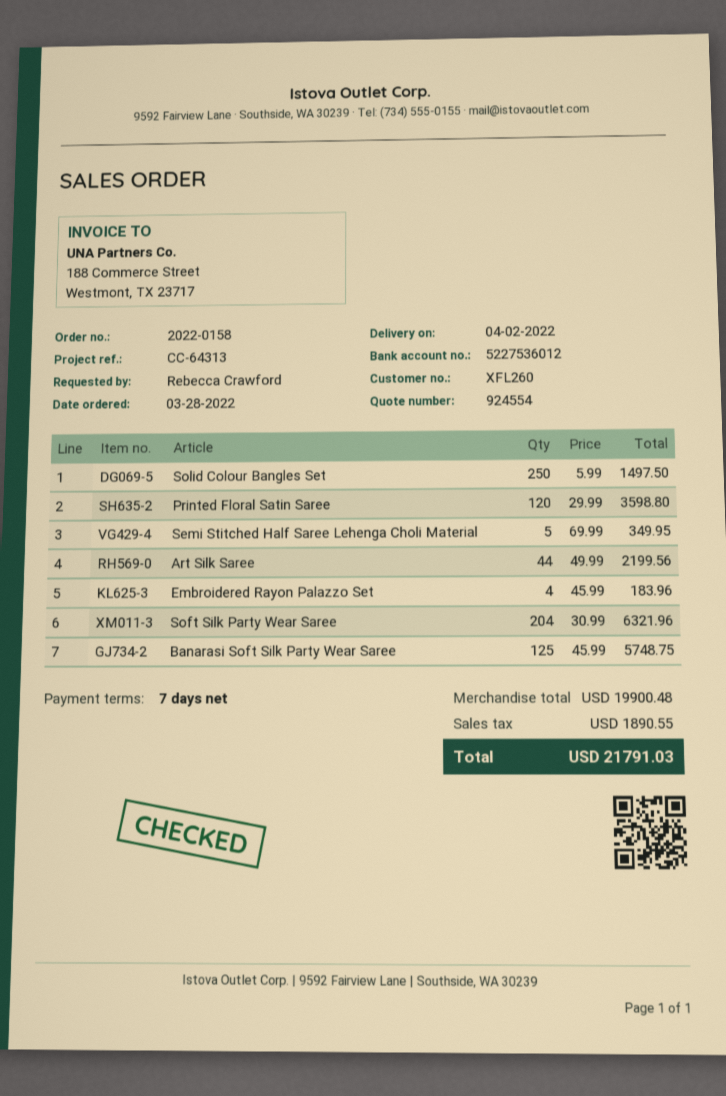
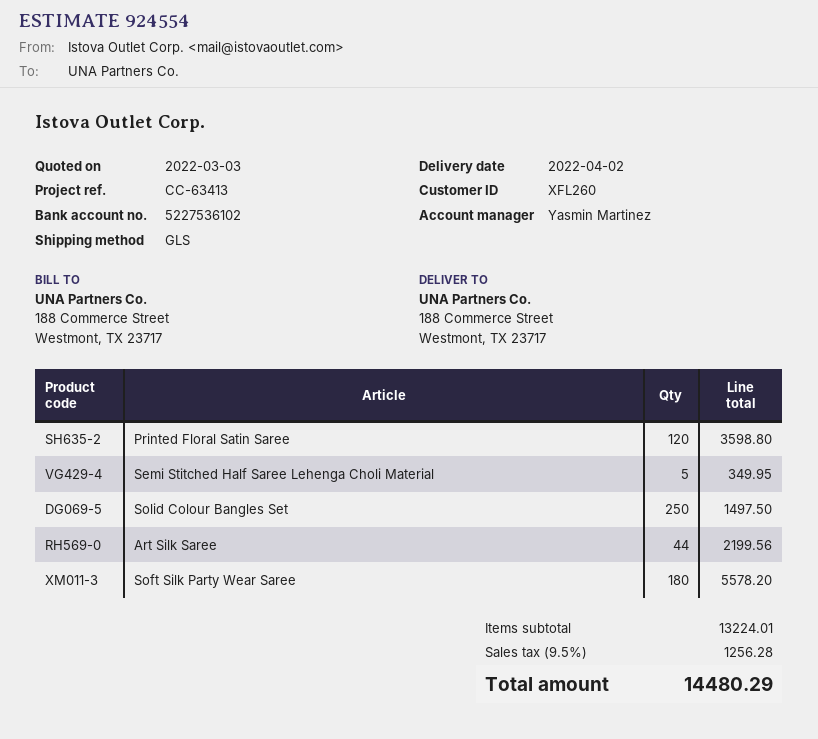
reference: CC-64313 -> CC-63413
bank account: 5227536012 -> 5227536102
Embroidered Rayon Palazzo Set: 4 for 183.96 -> none
Soft Silk Party Wear Saree: 204 for 6321.96 -> 180 for 5578.20
Banarasi Soft Silk Party Wear Saree: 125 for 5748.75 -> none
subtotal: 19900.48 -> 13224.01
tax: 1890.55 -> 1256.28
total: 21791.03 -> 14480.29

